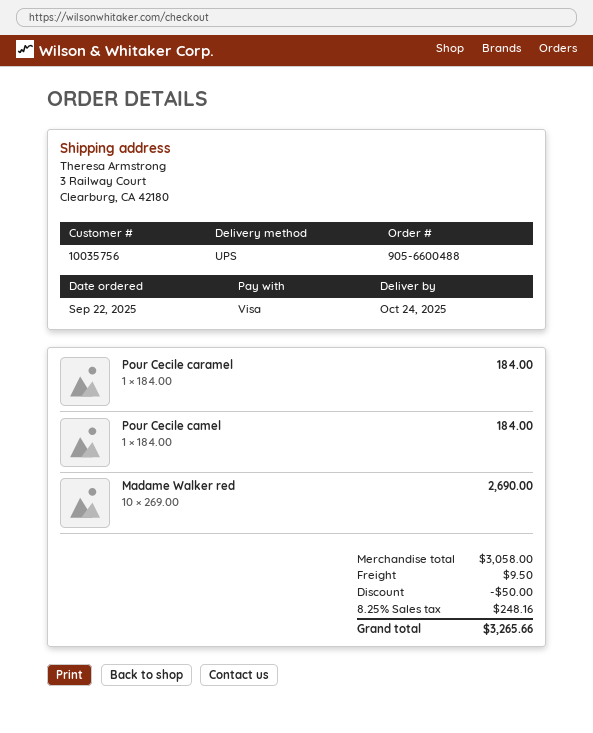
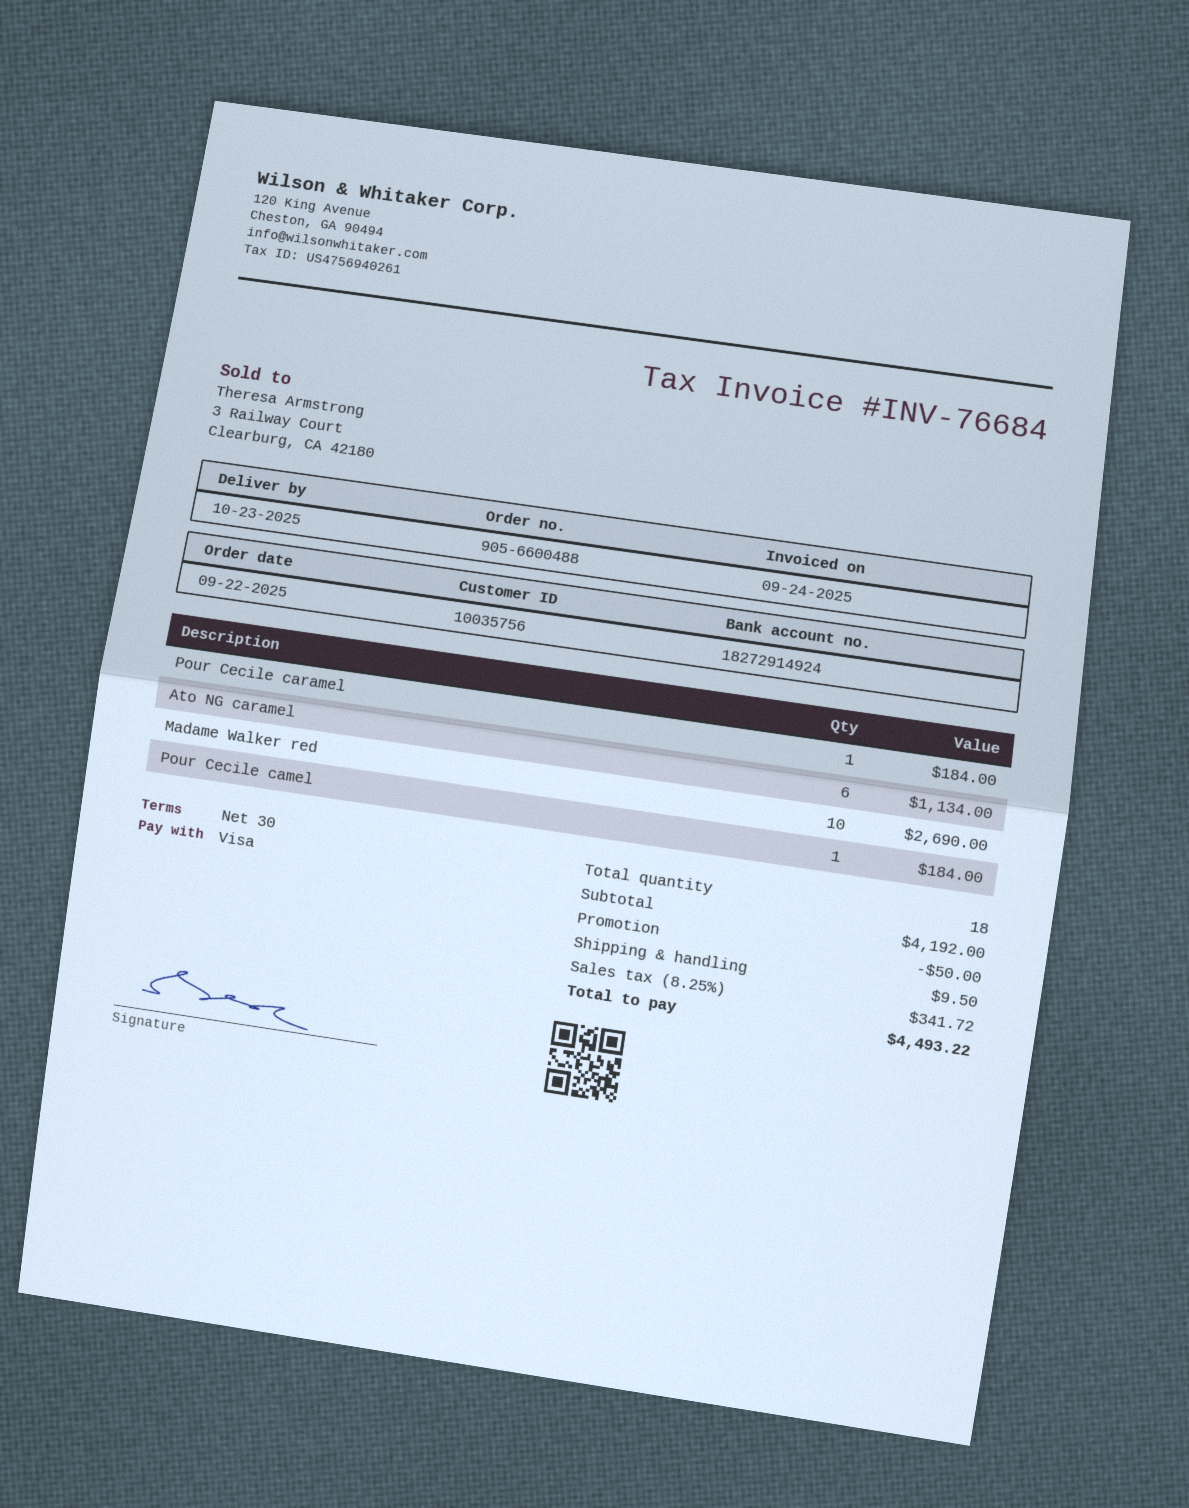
delivery date: 2025-10-24 -> 2025-10-23
Ato NG caramel: none -> 6 for 1134.00
subtotal: 3058.00 -> 4192.00
tax: 8.25% = 248.16 -> 8.25% = 341.72
total: 3265.66 -> 4493.22

